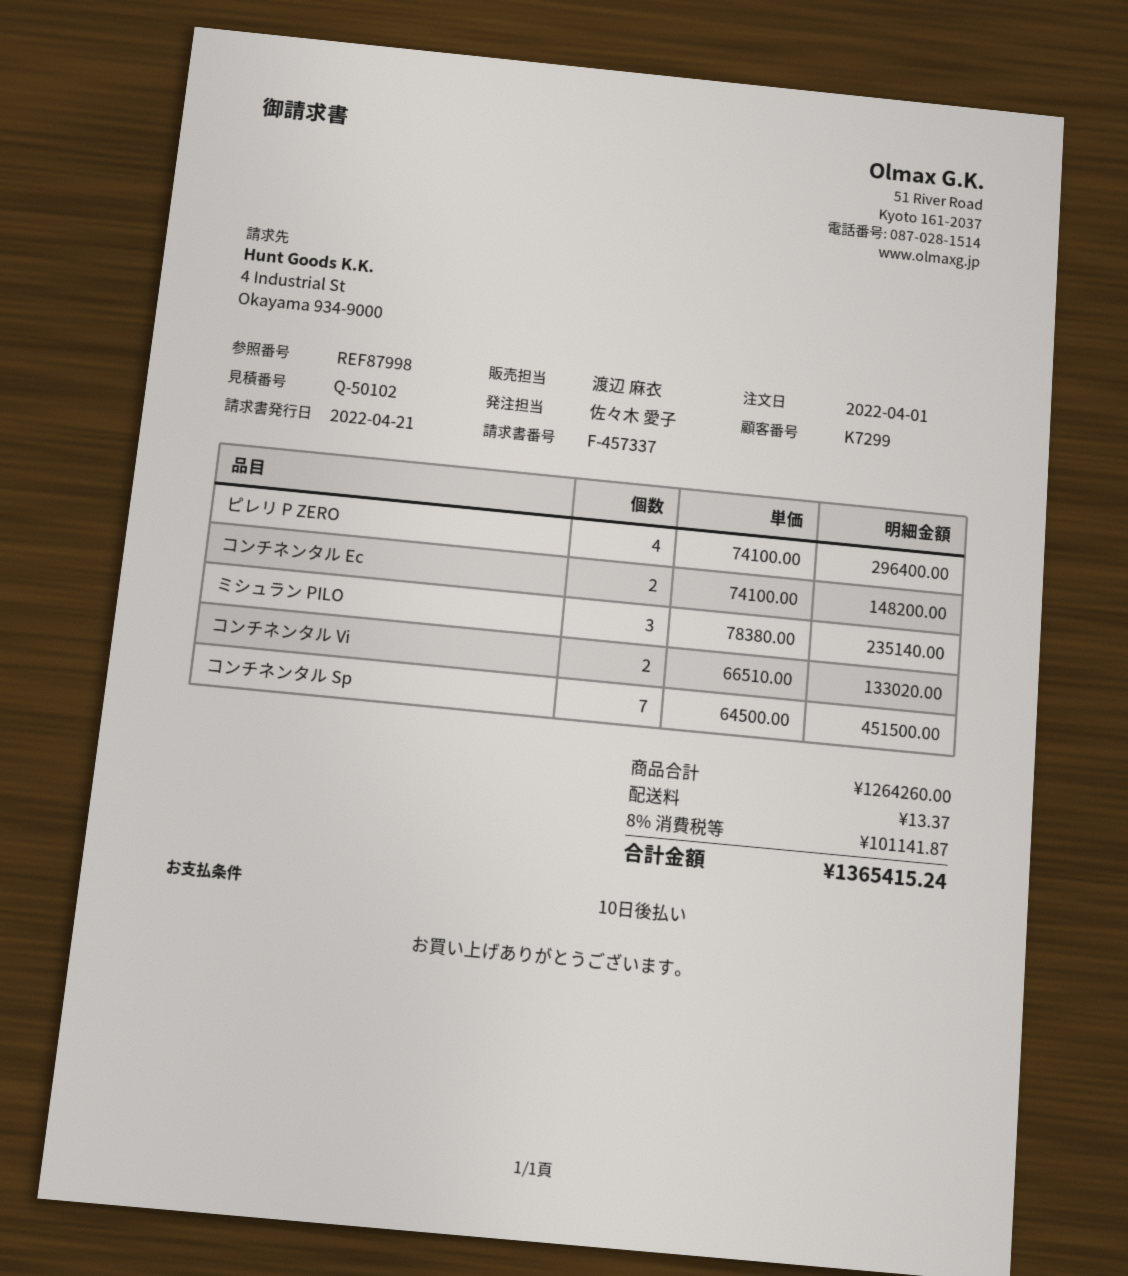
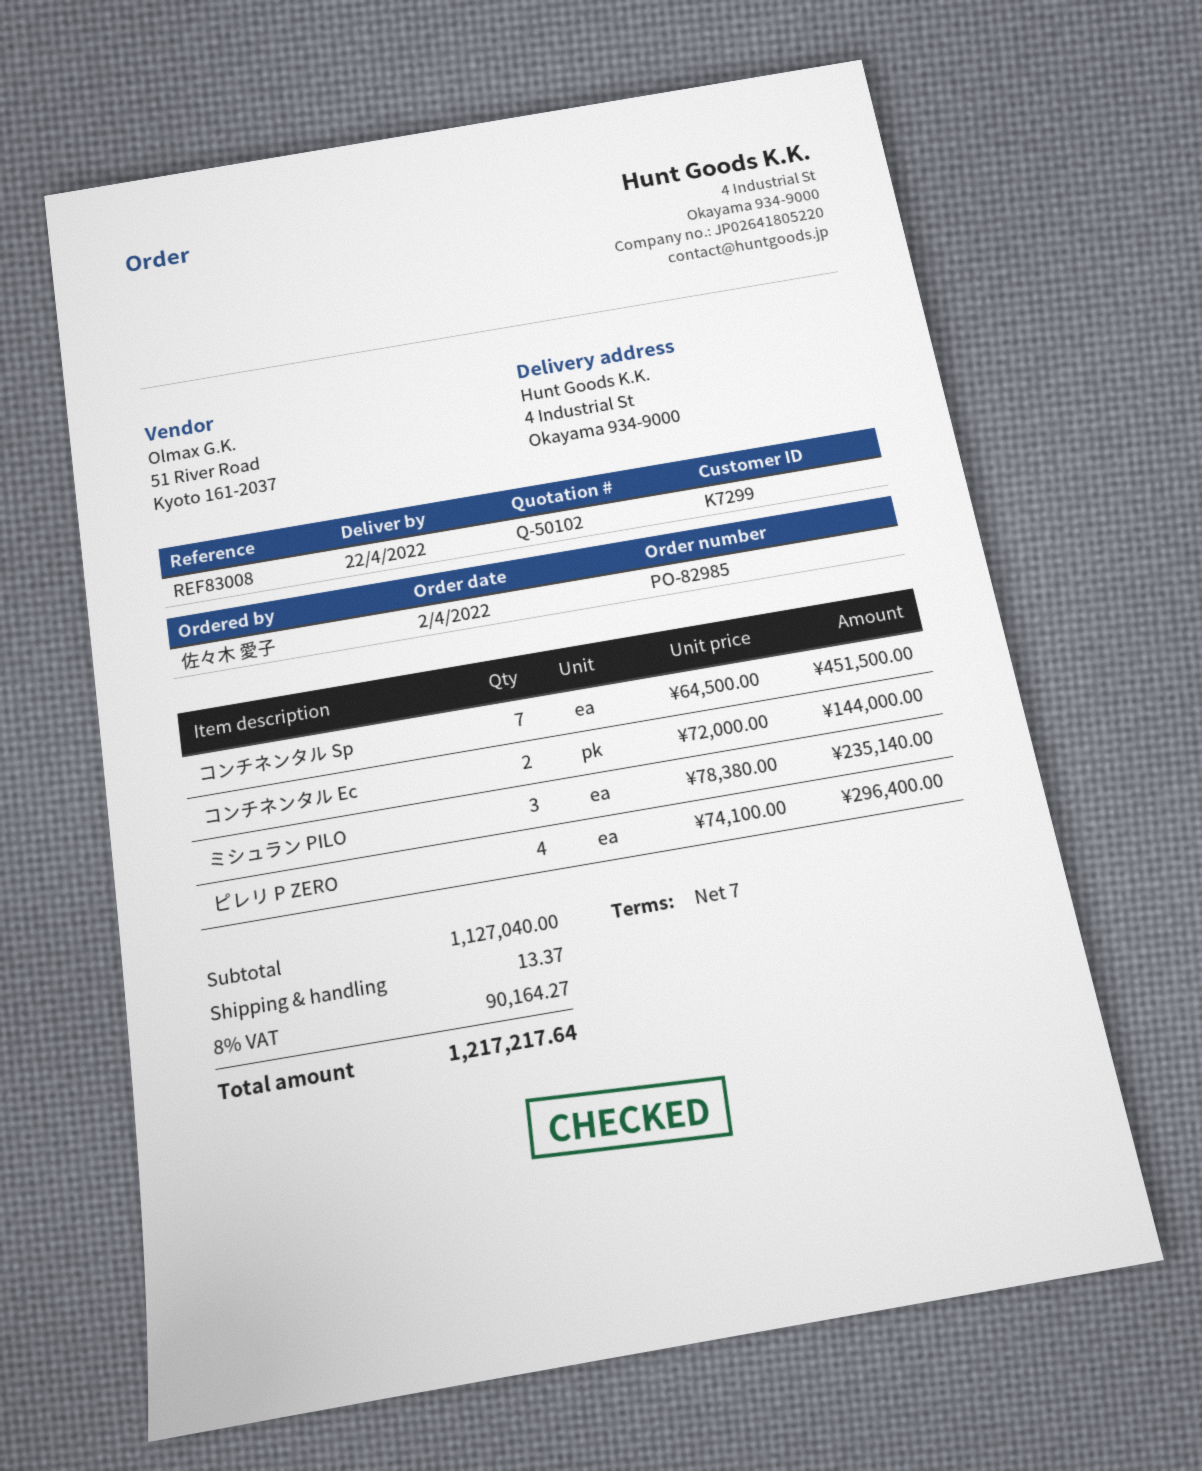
order date: 2022-04-01 -> 2022-04-02
payment terms: 10 days -> 7 days
reference: REF87998 -> REF83008
コンチネンタル Ec: 2 x 74100.00 = 148200.00 -> 2 x 72000.00 = 144000.00
コンチネンタル Vi: 2 x 66510.00 = 133020.00 -> none
subtotal: 1264260.00 -> 1127040.00
tax: 8% = 101141.87 -> 8% = 90164.27
total: 1365415.24 -> 1217217.64

